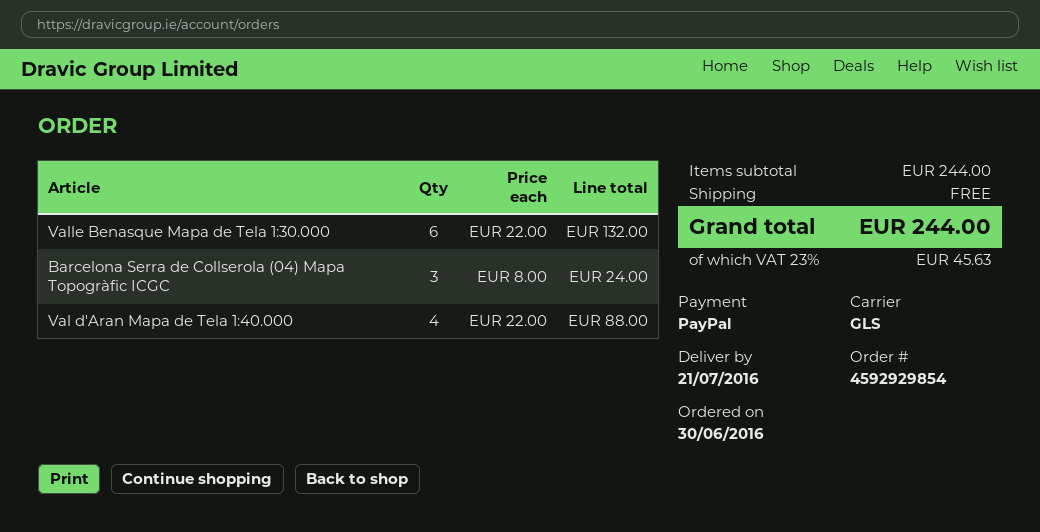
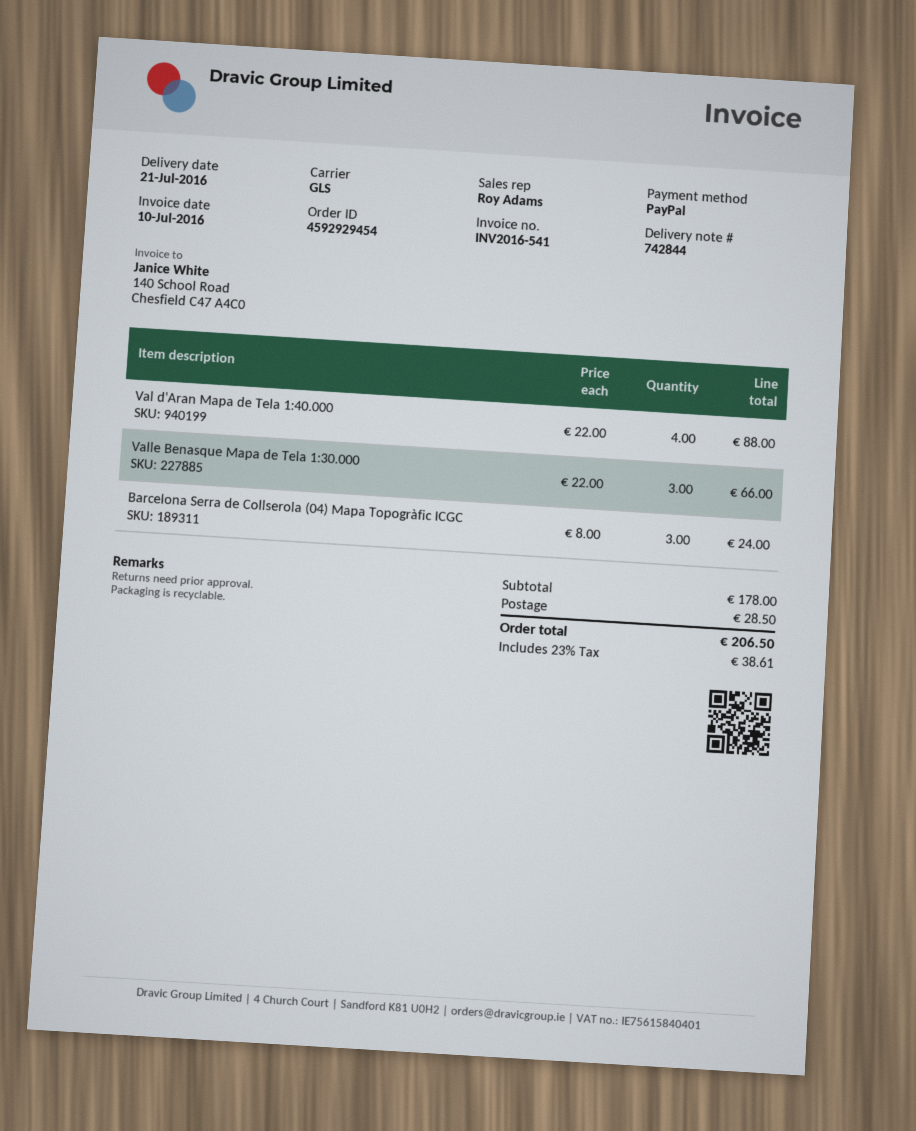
order number: 4592929854 -> 4592929454
Valle Benasque Mapa de Tela 1:30.000: 6 x 22.00 = 132.00 -> 3 x 22.00 = 66.00
subtotal: 244.00 -> 178.00
shipping: 0.00 -> 28.50
tax: 23% = 45.63 -> 23% = 38.61
total: 244.00 -> 206.50

